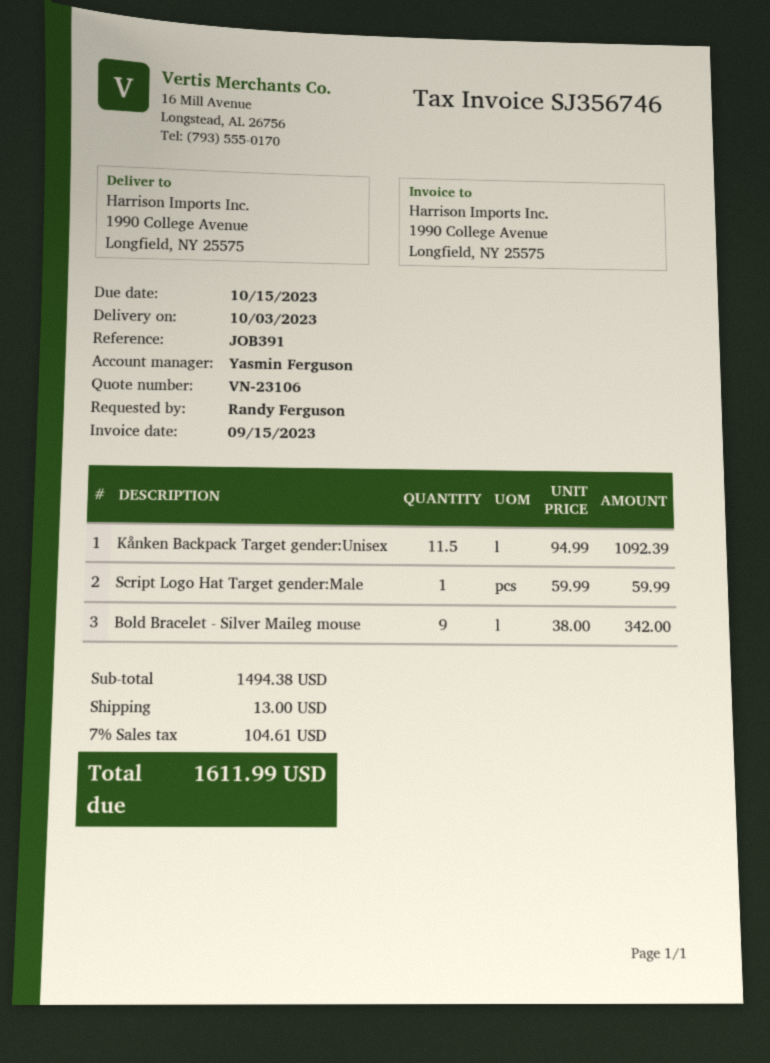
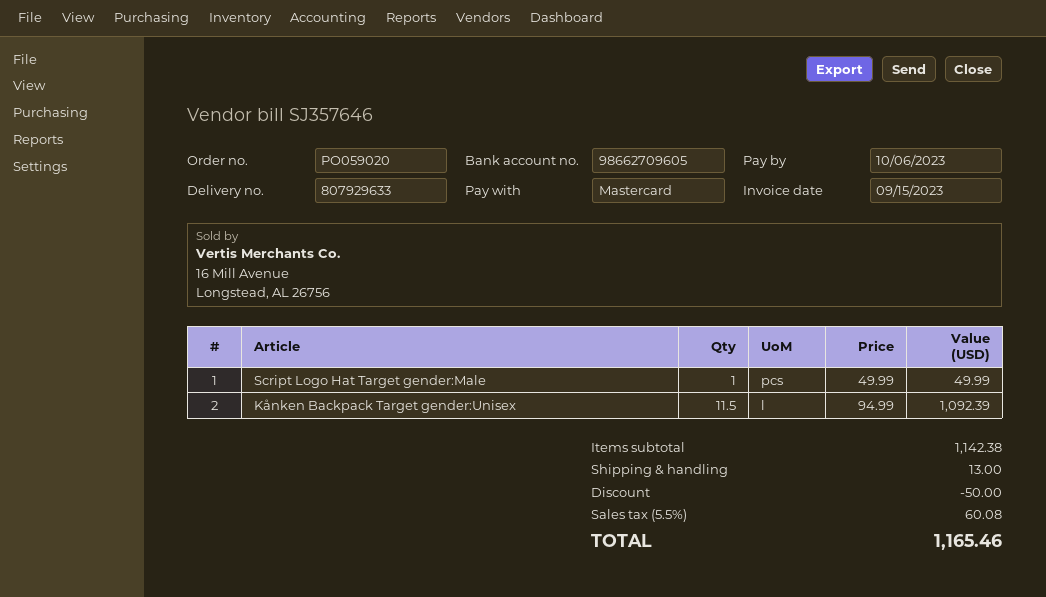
invoice number: SJ356746 -> SJ357646
due date: 2023-10-15 -> 2023-10-06
Script Logo Hat Target gender:Male: 1 x 59.99 = 59.99 -> 1 x 49.99 = 49.99
Bold Bracelet - Silver Maileg mouse: 9 x 38.00 = 342.00 -> none
subtotal: 1494.38 -> 1142.38
discount: none -> 50.00
tax: 7% = 104.61 -> 5.5% = 60.08
total: 1611.99 -> 1165.46

